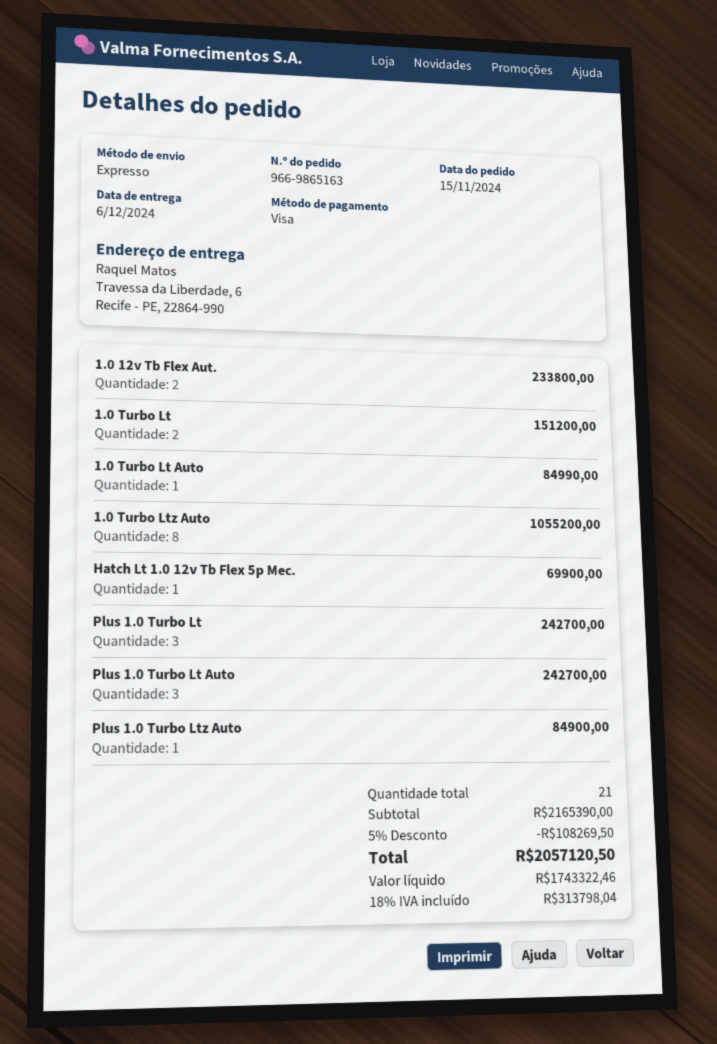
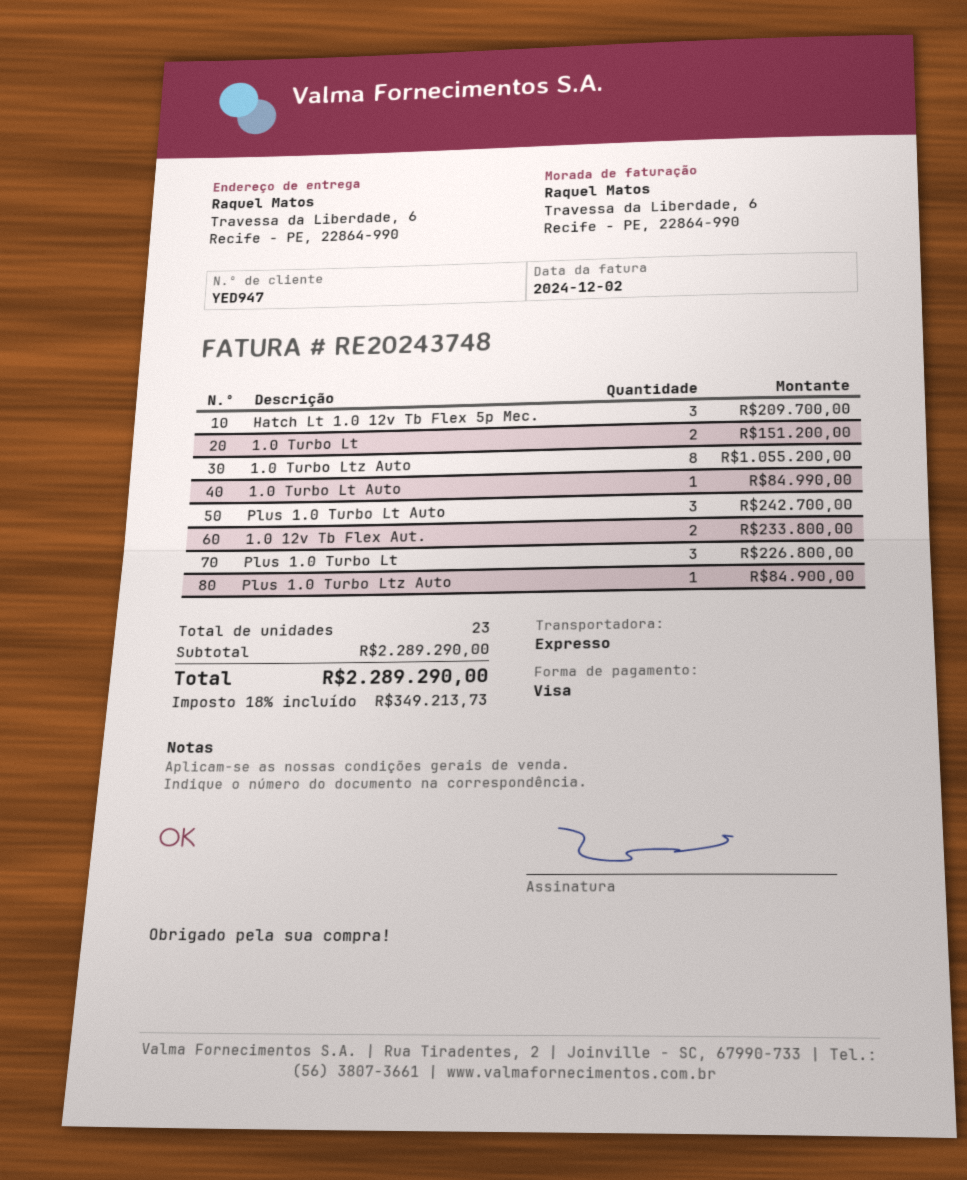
Hatch Lt 1.0 12v Tb Flex 5p Mec.: 1 for 69900.00 -> 3 for 209700.00
Plus 1.0 Turbo Lt: 3 for 242700.00 -> 3 for 226800.00
total quantity: 21 -> 23
subtotal: 2165390.00 -> 2289290.00
discount: 5% = 108269.50 -> none
tax: 18% = 313798.04 -> 18% = 349213.73
total: 2057120.50 -> 2289290.00

